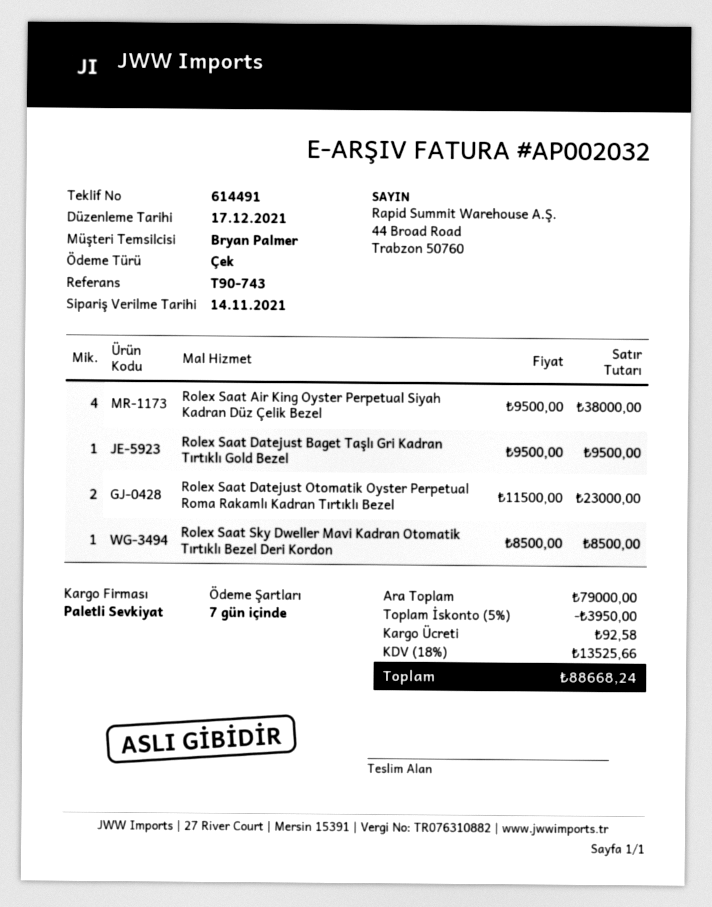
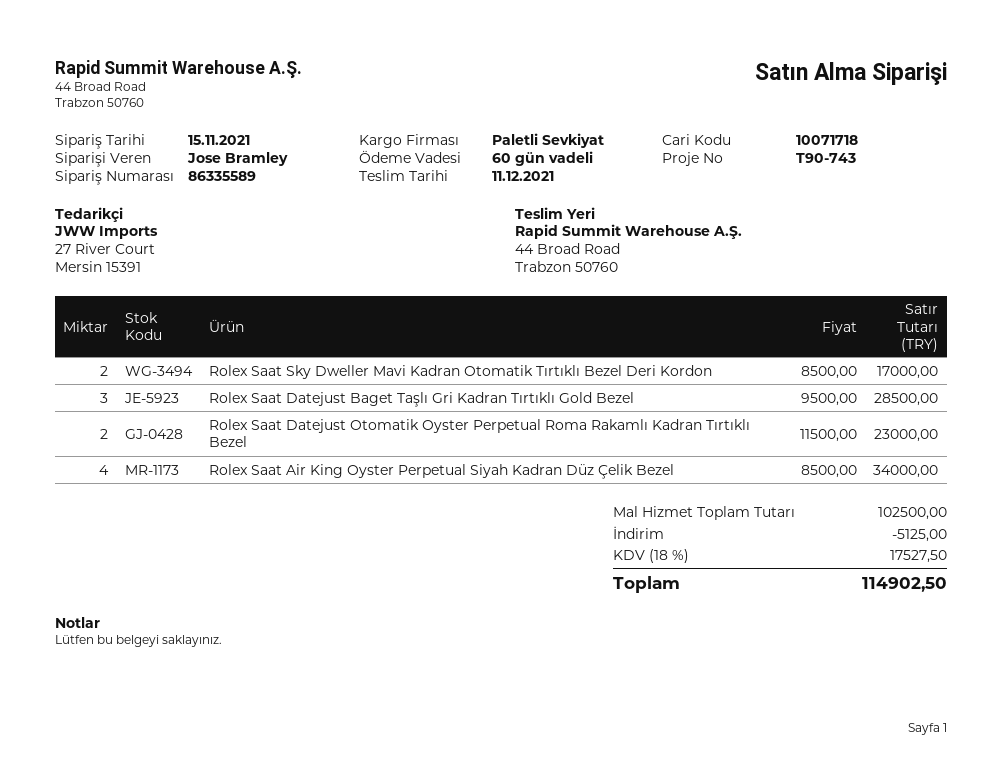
order date: 2021-11-14 -> 2021-11-15
payment terms: 7 days -> 60 days
Rolex Saat Air King Oyster Perpetual Siyah Kadran Düz Çelik Bezel: 4 x 9500.00 = 38000.00 -> 4 x 8500.00 = 34000.00
Rolex Saat Datejust Baget Taşlı Gri Kadran Tırtıklı Gold Bezel: 1 x 9500.00 = 9500.00 -> 3 x 9500.00 = 28500.00
Rolex Saat Sky Dweller Mavi Kadran Otomatik Tırtıklı Bezel Deri Kordon: 1 x 8500.00 = 8500.00 -> 2 x 8500.00 = 17000.00
subtotal: 79000.00 -> 102500.00
discount: 3950.00 -> 5125.00
shipping: 92.58 -> none
tax: 18% = 13525.66 -> 18% = 17527.50
total: 88668.24 -> 114902.50

